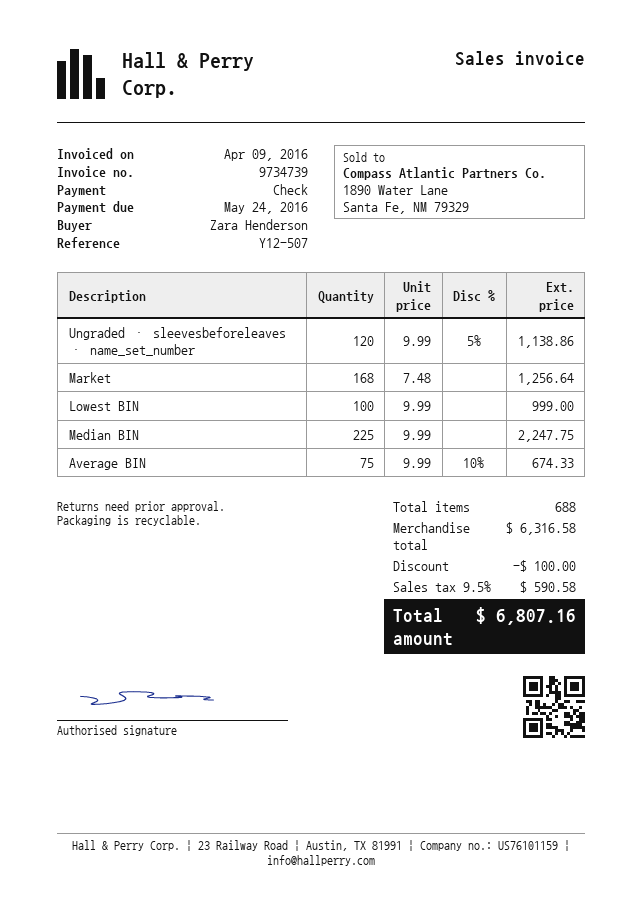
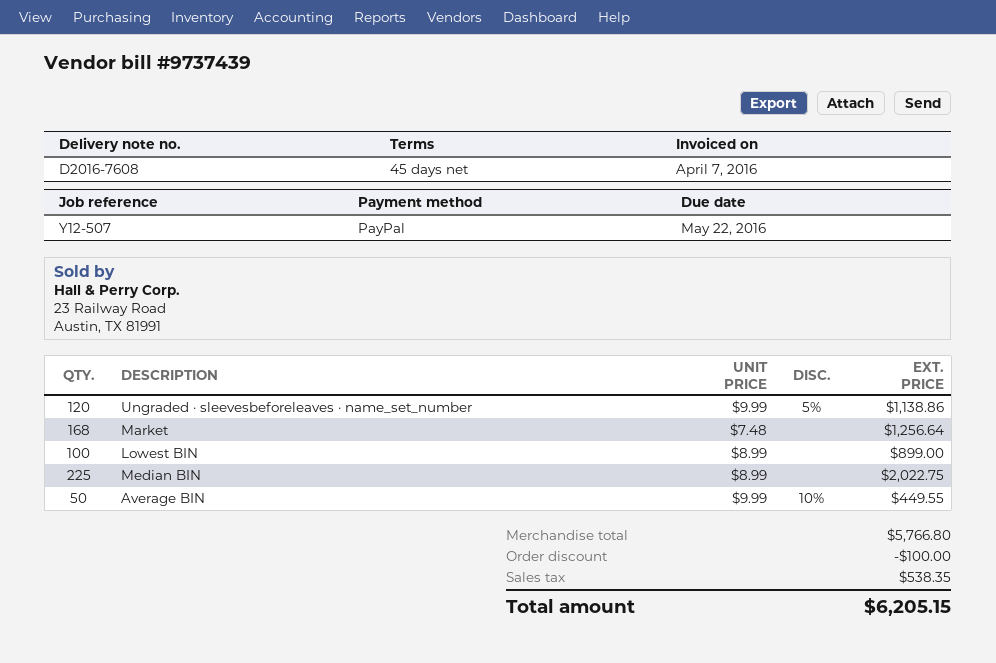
invoice number: 9734739 -> 9737439
invoice date: 2016-04-09 -> 2016-04-07
due date: 2016-05-24 -> 2016-05-22
payment method: cheque -> PayPal
Lowest BIN: 100 x 9.99 = 999.00 -> 100 x 8.99 = 899.00
Median BIN: 225 x 9.99 = 2247.75 -> 225 x 8.99 = 2022.75
Average BIN: 75 x 9.99 - 10% = 674.33 -> 50 x 9.99 - 10% = 449.55
subtotal: 6316.58 -> 5766.80
tax: 590.58 -> 538.35
total: 6807.16 -> 6205.15

